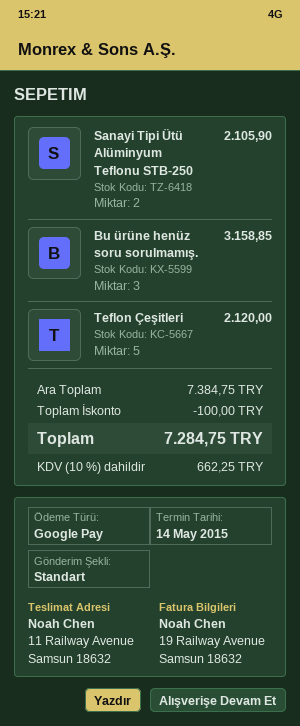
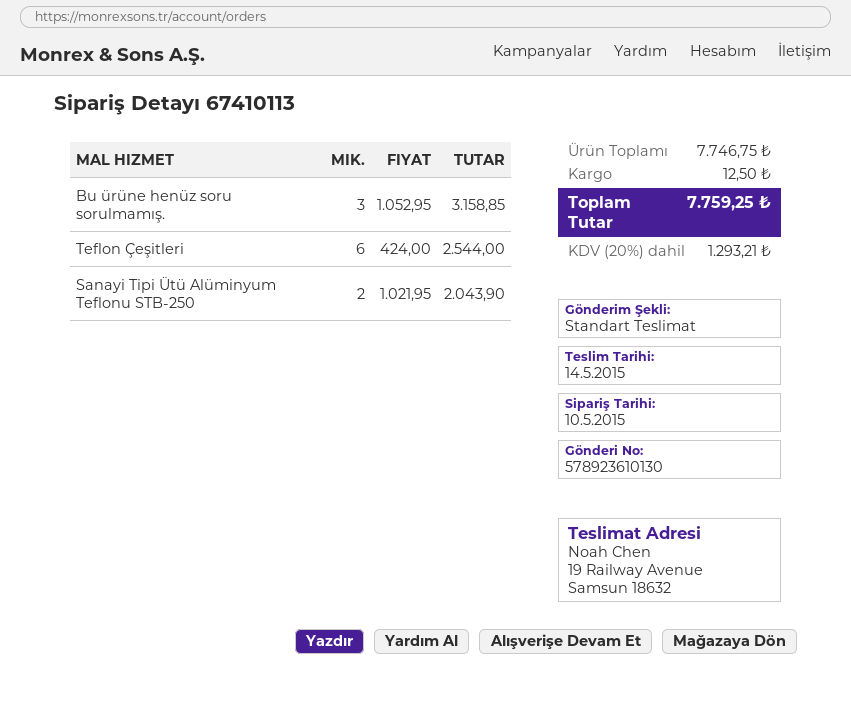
ship to: 11 Railway Avenue, Samsun 18632 -> 19 Railway Avenue, Samsun 18632
Sanayi Tipi Ütü Alüminyum Teflonu STB-250: 2 for 2105.90 -> 2 for 2043.90
Teflon Çeşitleri: 5 for 2120.00 -> 6 for 2544.00
subtotal: 7384.75 -> 7746.75
discount: 100.00 -> none
shipping: none -> 12.50
tax: 10% = 662.25 -> 20% = 1293.21
total: 7284.75 -> 7759.25

